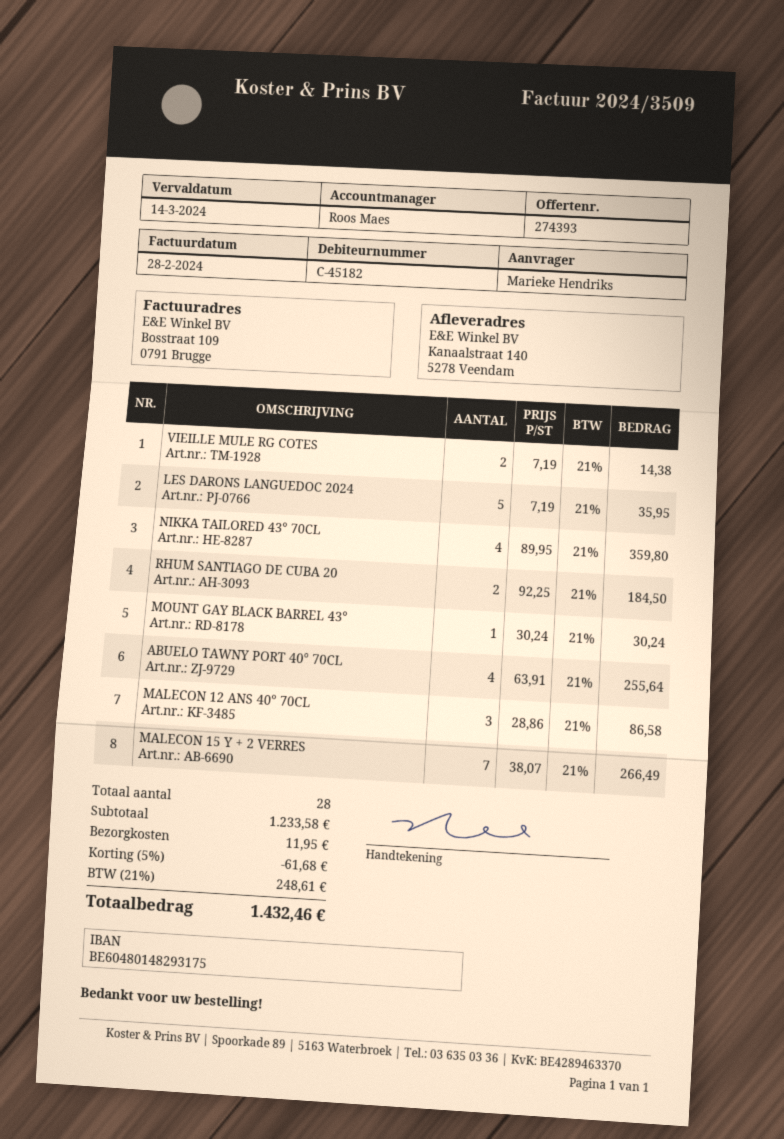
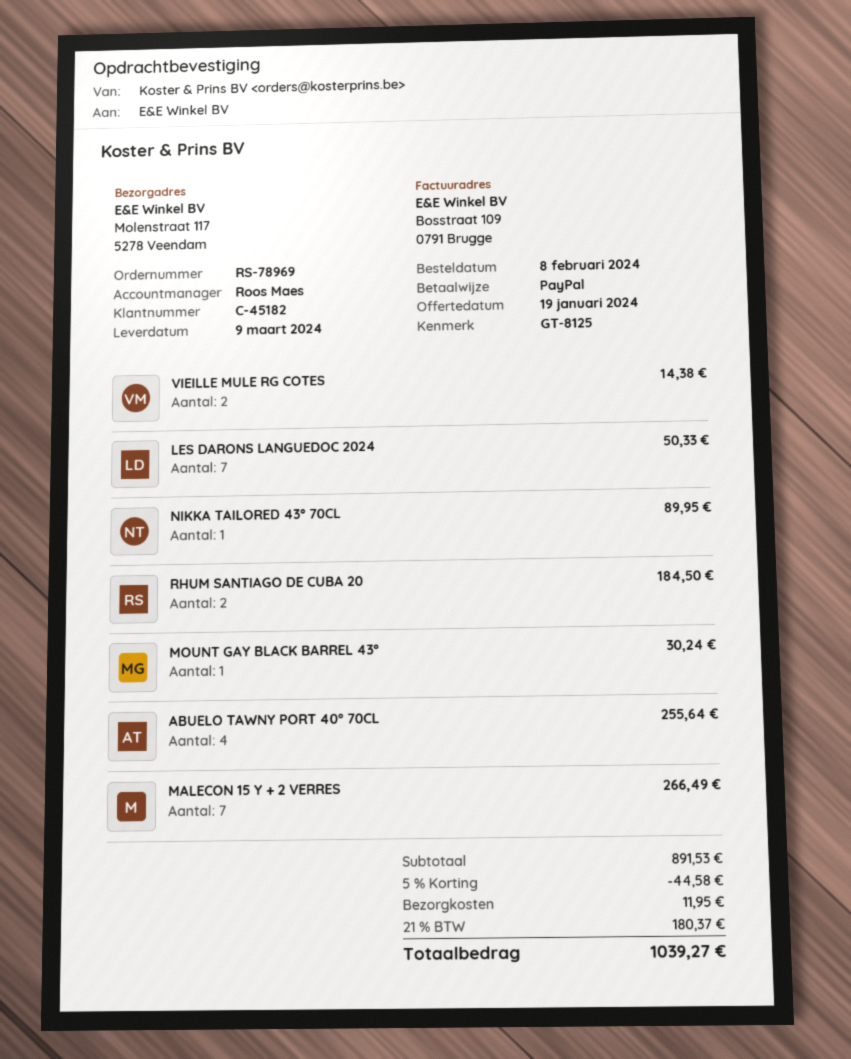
ship to: Kanaalstraat 140, 5278 Veendam -> Molenstraat 117, 5278 Veendam
LES DARONS LANGUEDOC 2024: 5 for 35.95 -> 7 for 50.33
NIKKA TAILORED 43° 70CL: 4 for 359.80 -> 1 for 89.95
MALECON 12 ANS 40° 70CL: 3 for 86.58 -> none
subtotal: 1233.58 -> 891.53
discount: 5% = 61.68 -> 5% = 44.58
tax: 21% = 248.61 -> 21% = 180.37
total: 1432.46 -> 1039.27

